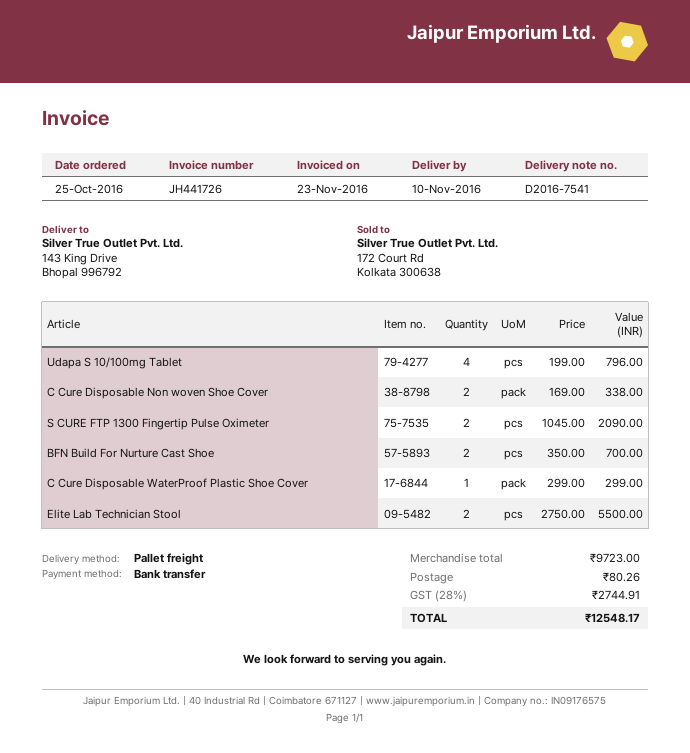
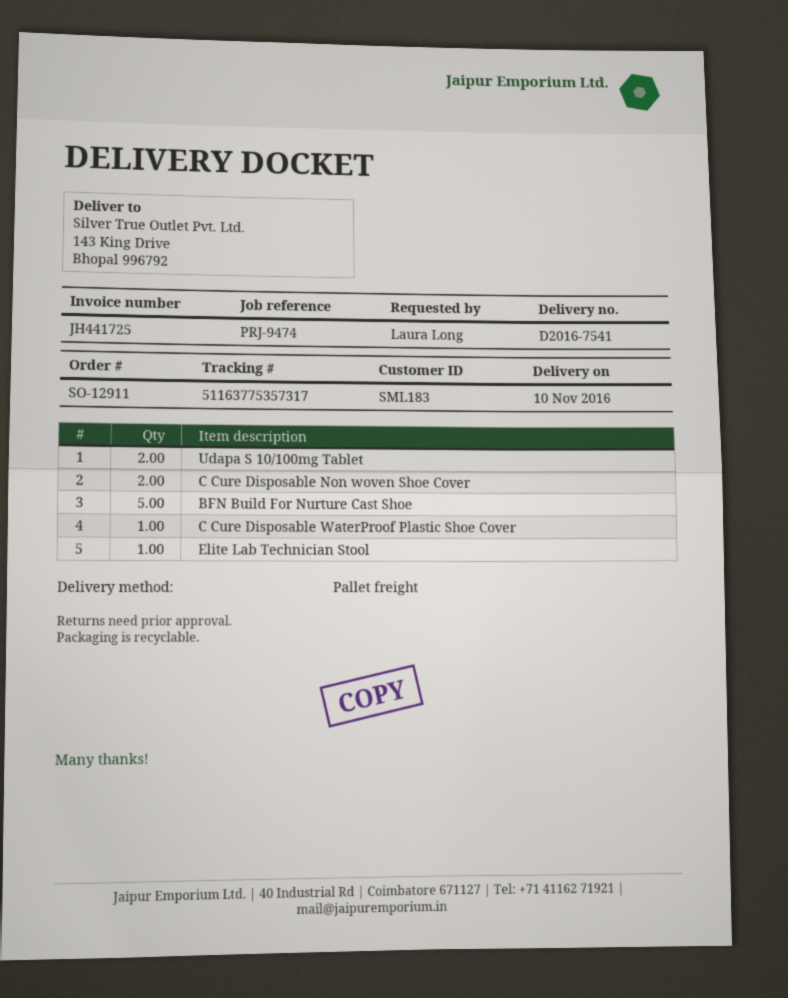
invoice number: JH441726 -> JH441725
Udapa S 10/100mg Tablet: 4 -> 2
S CURE FTP 1300 Fingertip Pulse Oximeter: 2 -> none
BFN Build For Nurture Cast Shoe: 2 -> 5
Elite Lab Technician Stool: 2 -> 1

